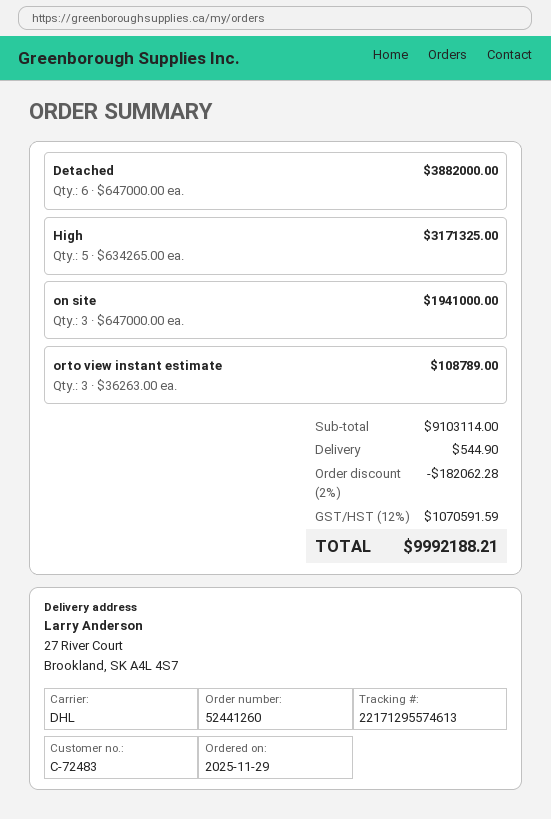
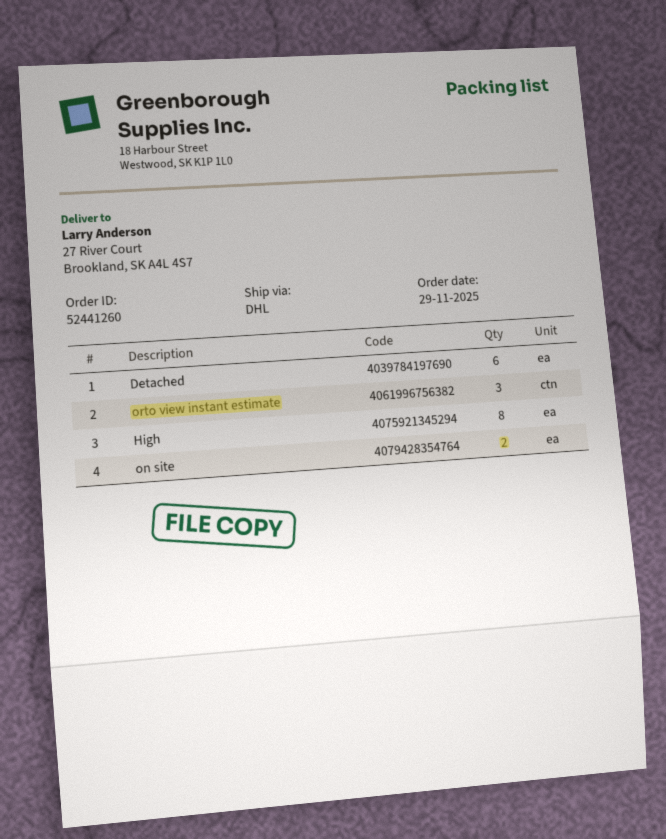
High: 5 -> 8
on site: 3 -> 2

